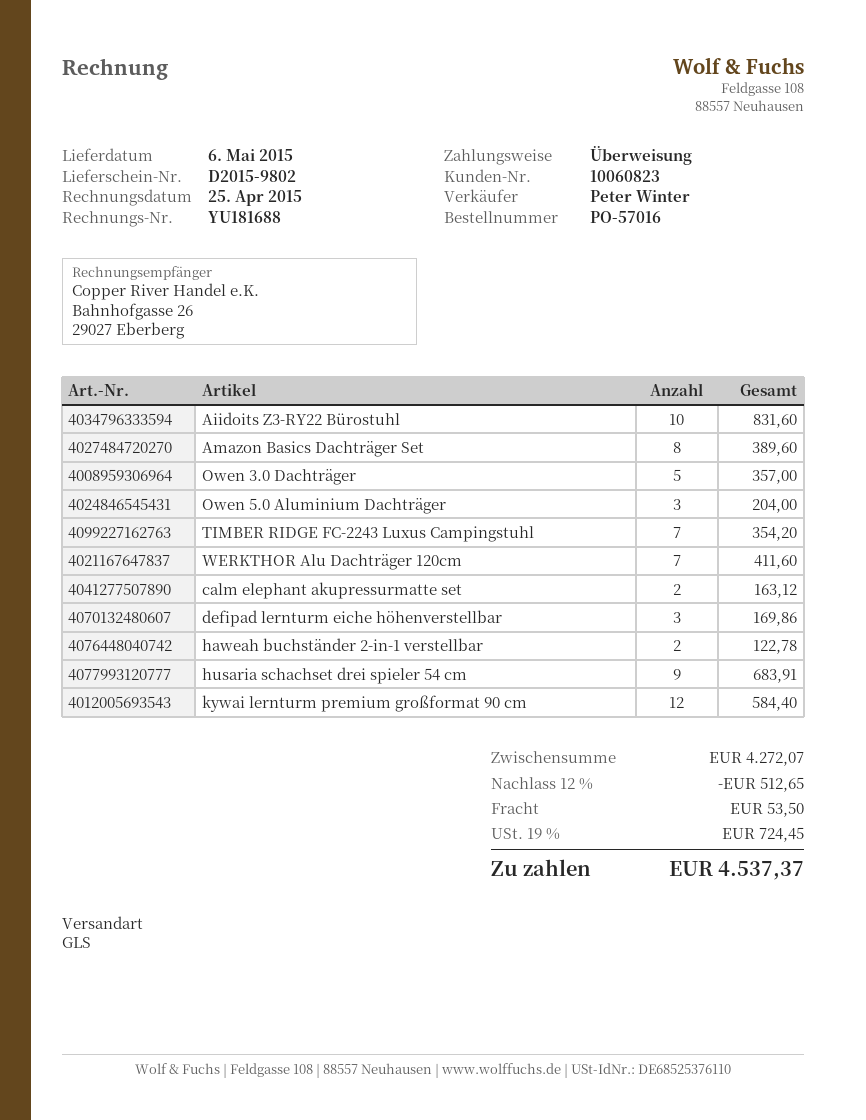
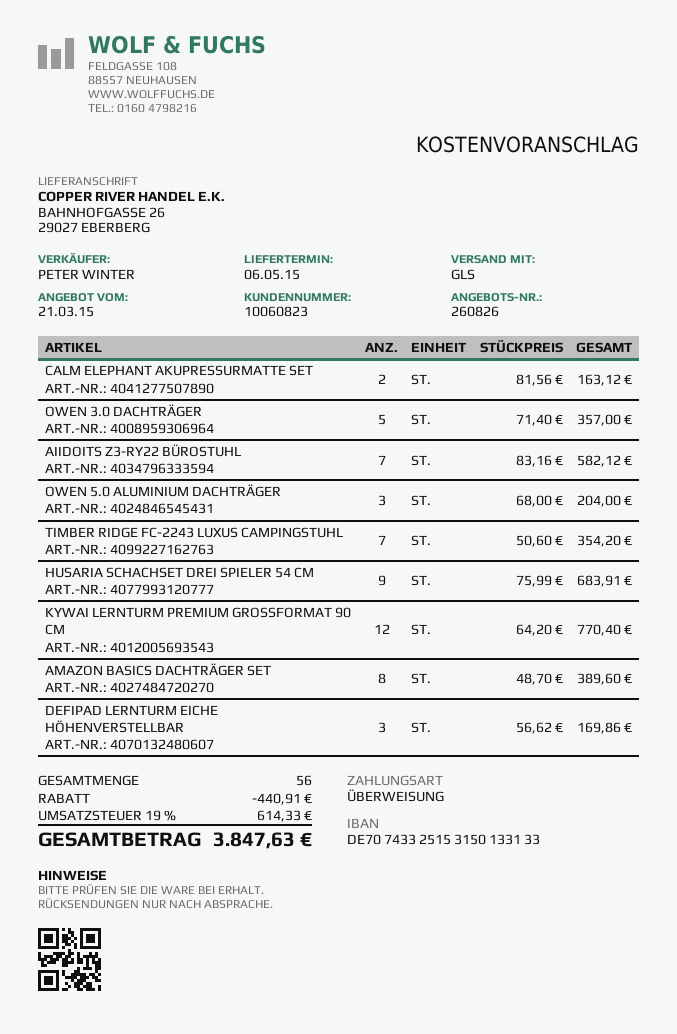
Aiidoits Z3-RY22 Bürostuhl: 10 for 831.60 -> 7 for 582.12
WERKTHOR Alu Dachträger 120cm: 7 for 411.60 -> none
haweah buchständer 2-in-1 verstellbar: 2 for 122.78 -> none
kywai lernturm premium großformat 90 cm: 12 for 584.40 -> 12 for 770.40
discount: 512.65 -> 440.91
shipping: 53.50 -> none
tax: 19% = 724.45 -> 19% = 614.33
total: 4537.37 -> 3847.63

